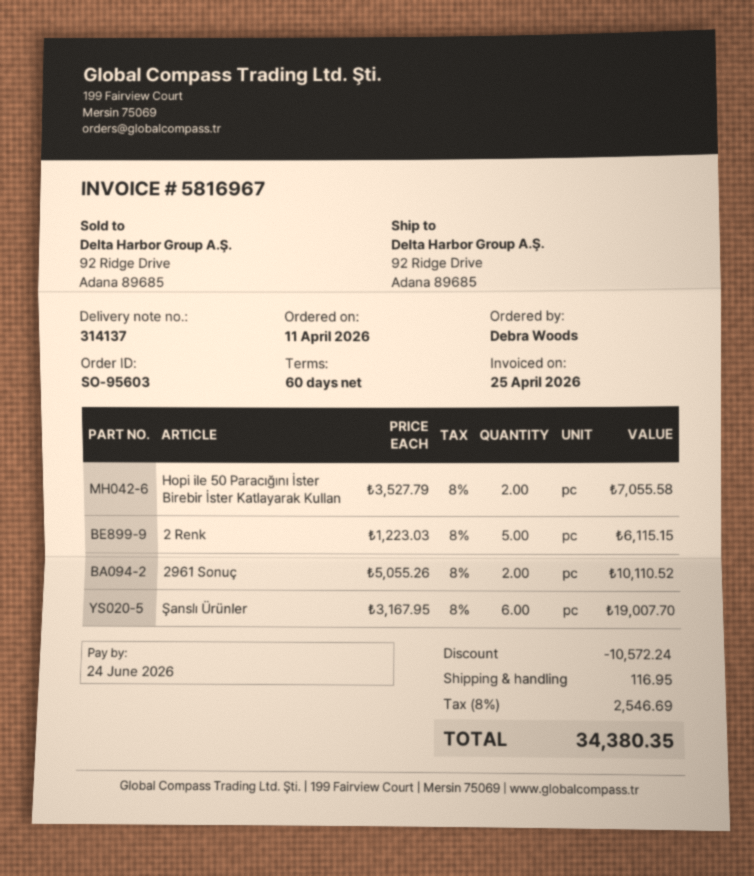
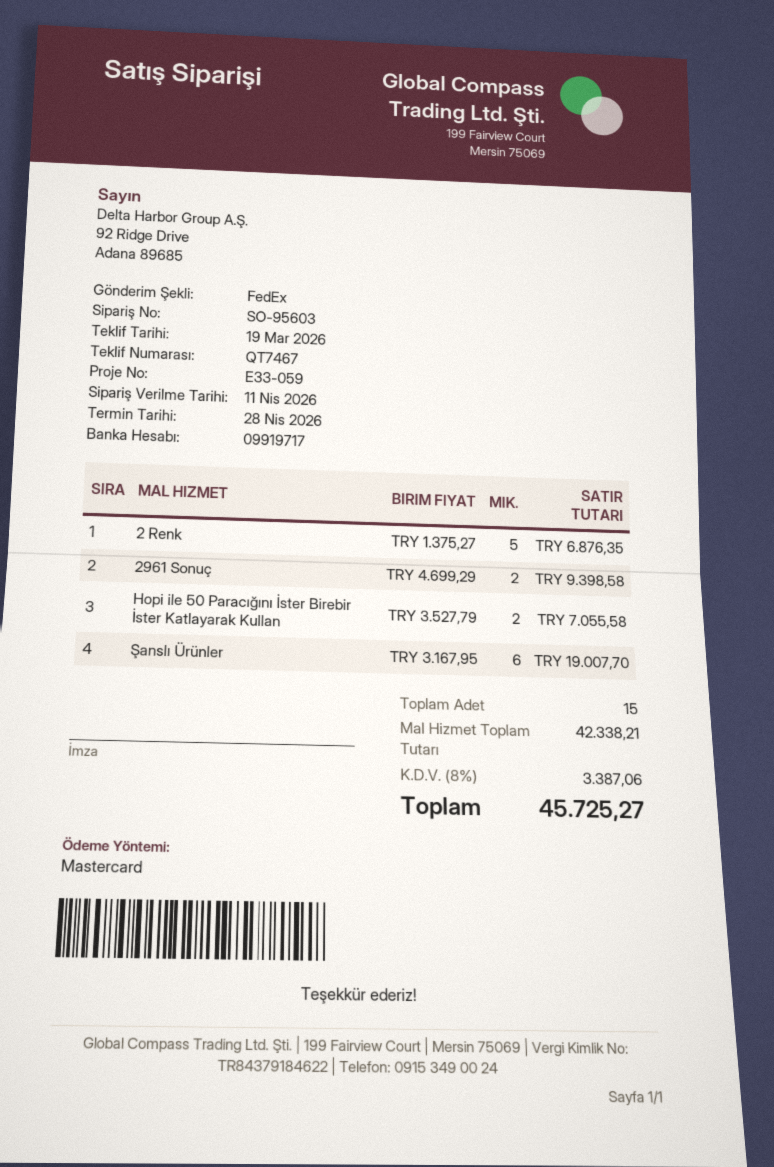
2 Renk: 5 x 1223.03 = 6115.15 -> 5 x 1375.27 = 6876.35
2961 Sonuç: 2 x 5055.26 = 10110.52 -> 2 x 4699.29 = 9398.58
discount: 10572.24 -> none
shipping: 116.95 -> none
tax: 8% = 2546.69 -> 8% = 3387.06
total: 34380.35 -> 45725.27

